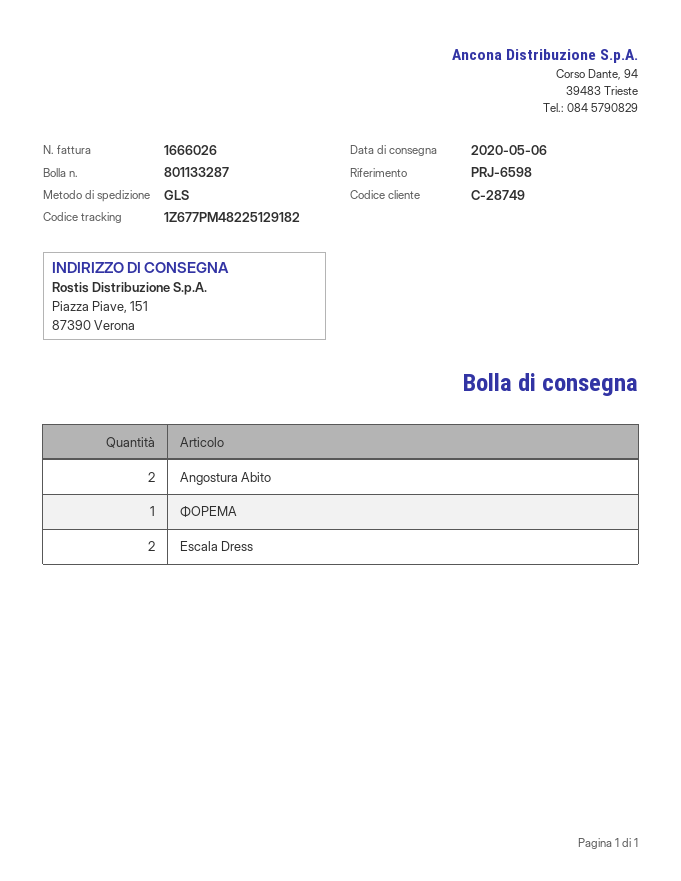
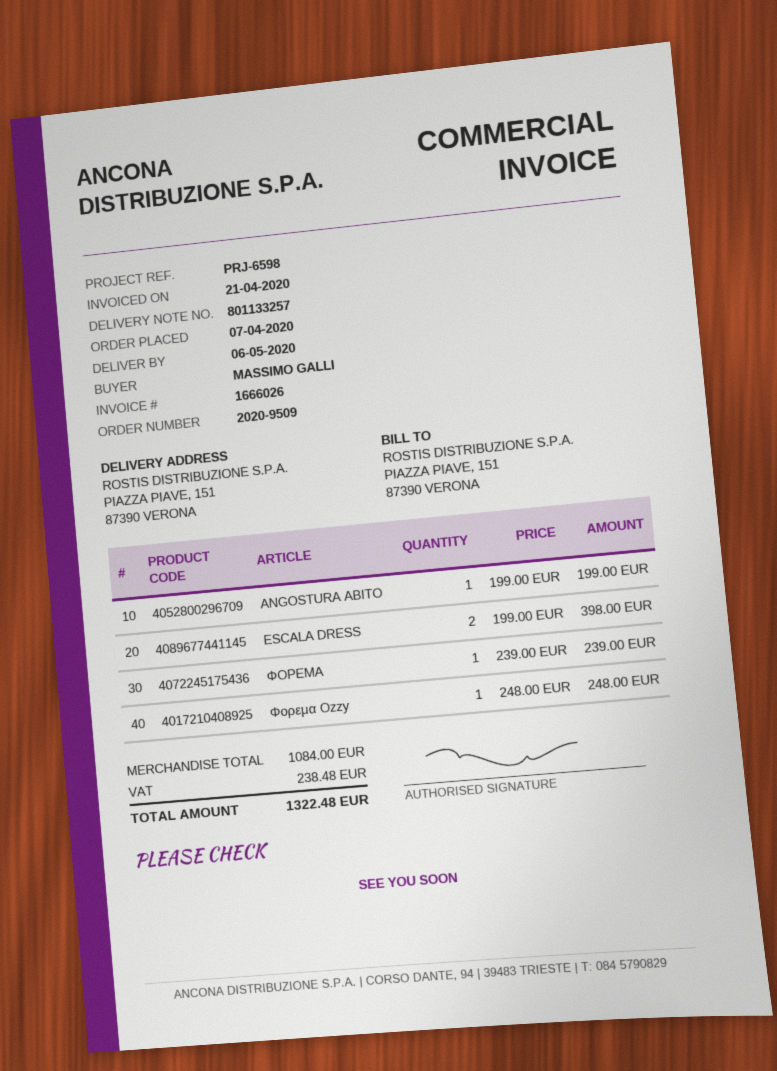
delivery note number: 801133287 -> 801133257
Angostura Abito: 2 -> 1
Φορεμα Ozzy: none -> 1

